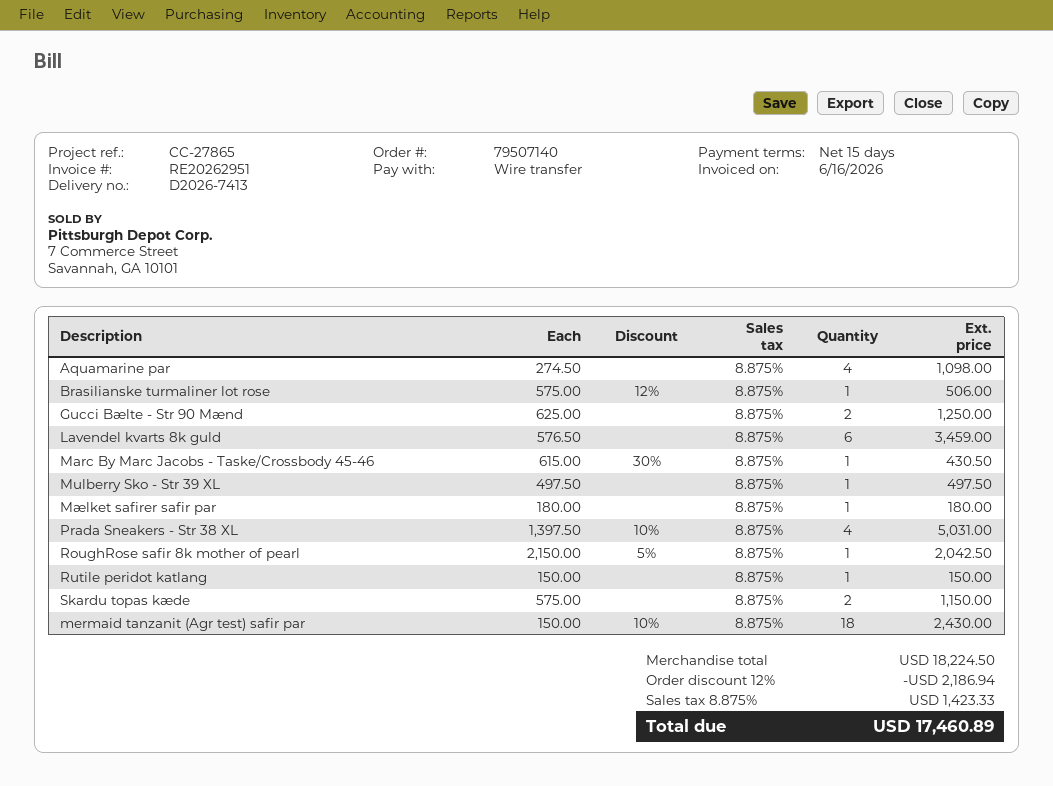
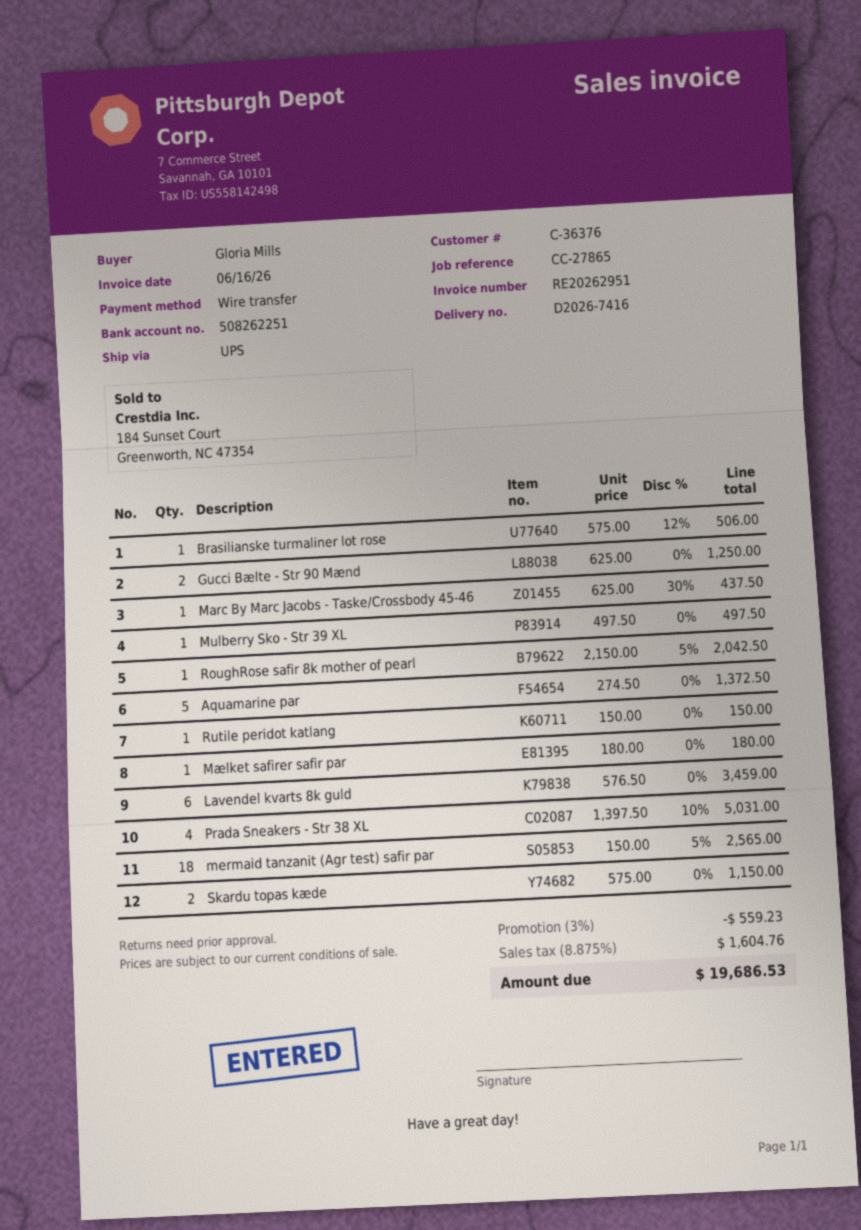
delivery note number: D2026-7413 -> D2026-7416
Aquamarine par: 4 x 274.50 = 1098.00 -> 5 x 274.50 = 1372.50
Marc By Marc Jacobs - Taske/Crossbody 45-46: 1 x 615.00 - 30% = 430.50 -> 1 x 625.00 - 30% = 437.50
mermaid tanzanit (Agr test) safir par: 18 x 150.00 - 10% = 2430.00 -> 18 x 150.00 - 5% = 2565.00
discount: 12% = 2186.94 -> 3% = 559.23
tax: 8.875% = 1423.33 -> 8.875% = 1604.76
total: 17460.89 -> 19686.53

